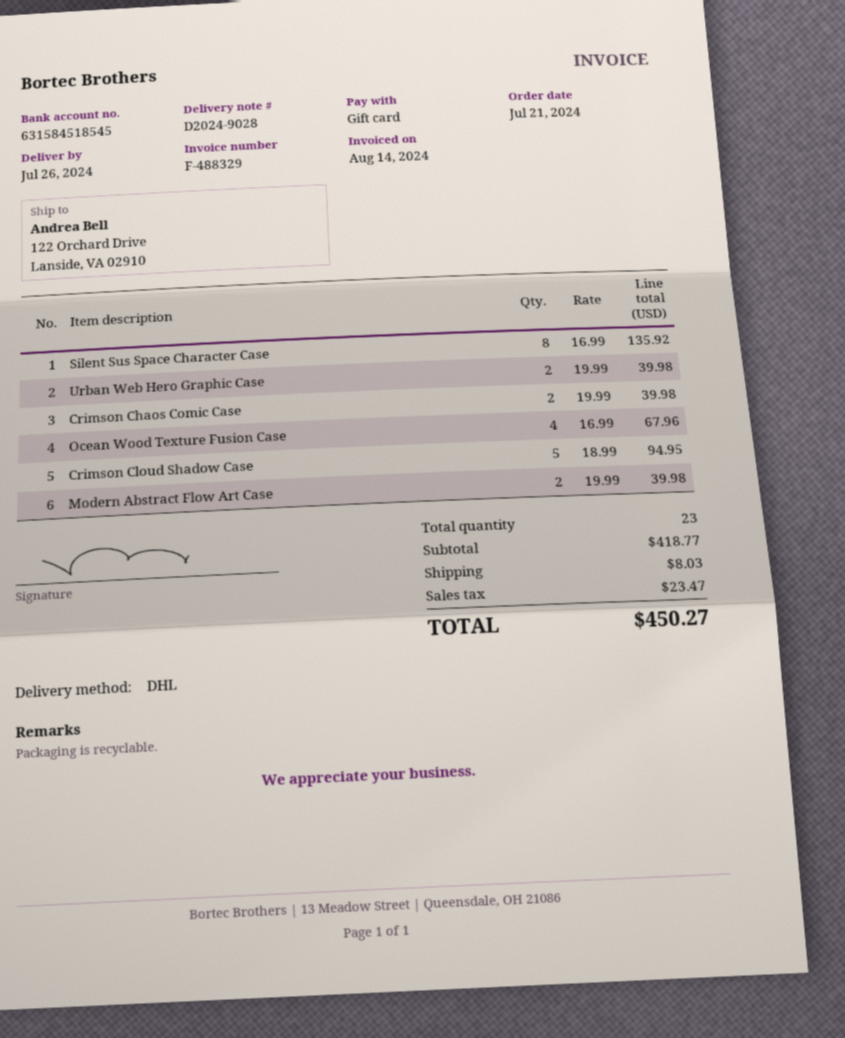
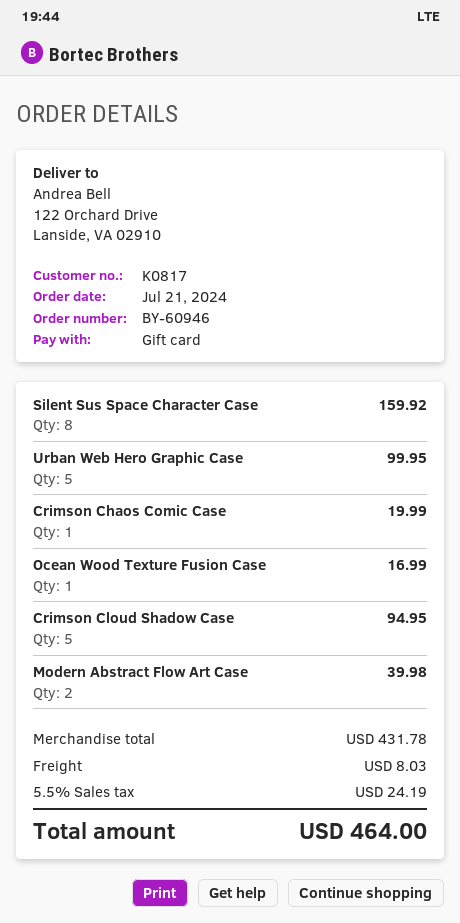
Silent Sus Space Character Case: 8 for 135.92 -> 8 for 159.92
Urban Web Hero Graphic Case: 2 for 39.98 -> 5 for 99.95
Crimson Chaos Comic Case: 2 for 39.98 -> 1 for 19.99
Ocean Wood Texture Fusion Case: 4 for 67.96 -> 1 for 16.99
subtotal: 418.77 -> 431.78
tax: 23.47 -> 24.19
total: 450.27 -> 464.00

